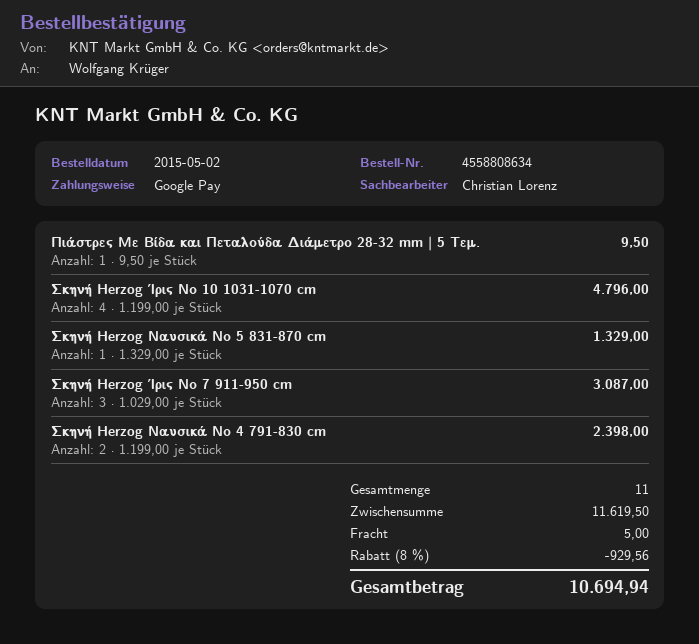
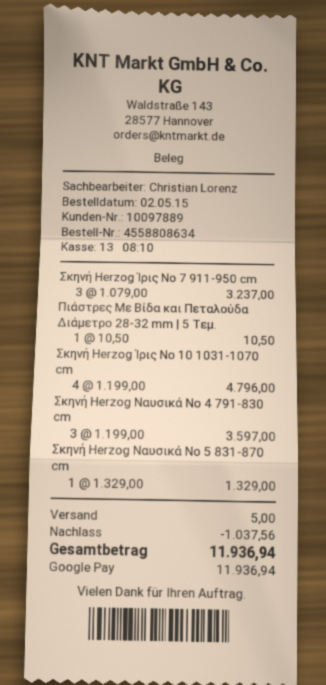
Πιάστρες Με Βίδα και Πεταλούδα Διάμετρο 28-32 mm | 5 Τεμ.: 1 x 9.50 = 9.50 -> 1 x 10.50 = 10.50
Σκηνή Herzog Ίρις Νο 7 911-950 cm: 3 x 1029.00 = 3087.00 -> 3 x 1079.00 = 3237.00
Σκηνή Herzog Ναυσικά Νο 4 791-830 cm: 2 x 1199.00 = 2398.00 -> 3 x 1199.00 = 3597.00
discount: 929.56 -> 1037.56
total: 10694.94 -> 11936.94

